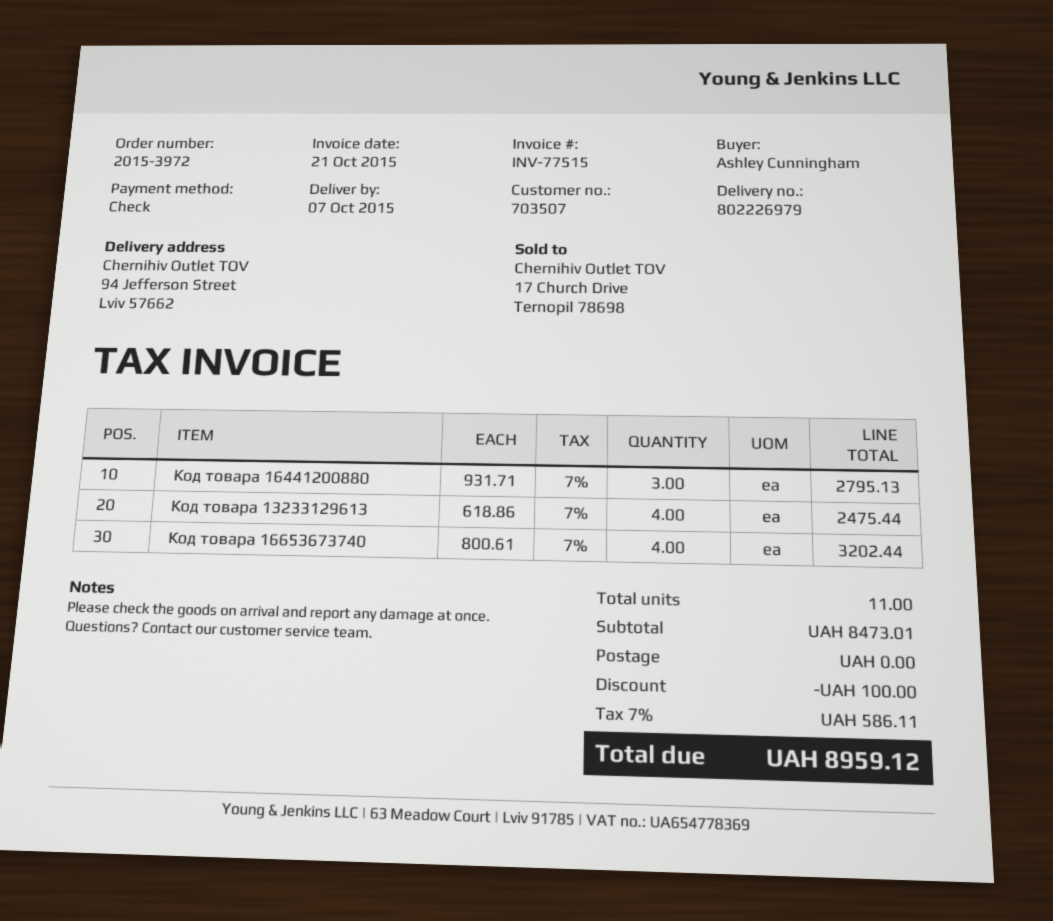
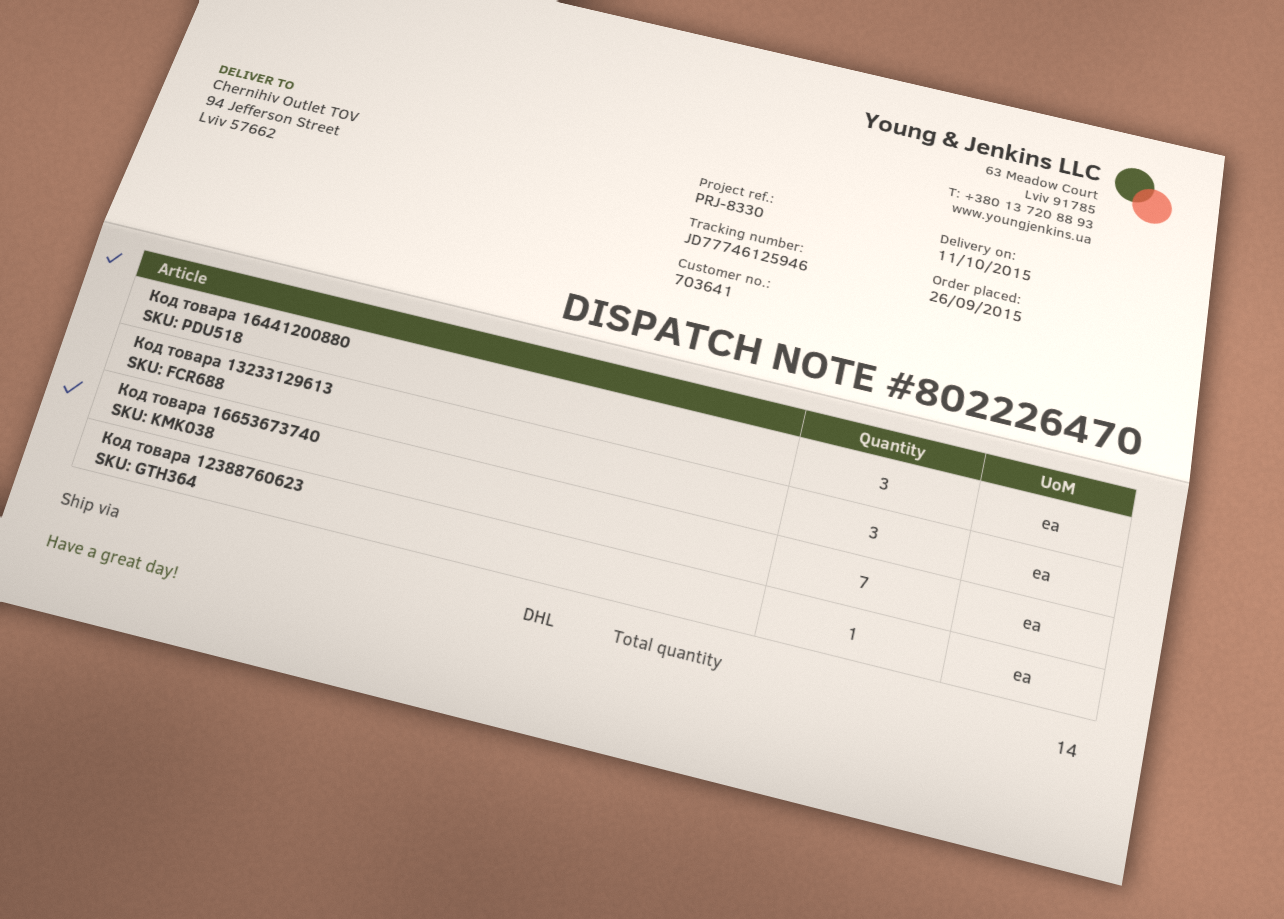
delivery note number: 802226979 -> 802226470
delivery date: 2015-10-07 -> 2015-10-11
customer number: 703507 -> 703641
Код товара 13233129613: 4 -> 3
Код товара 16653673740: 4 -> 7
Код товара 12388760623: none -> 1
total quantity: 11 -> 14

